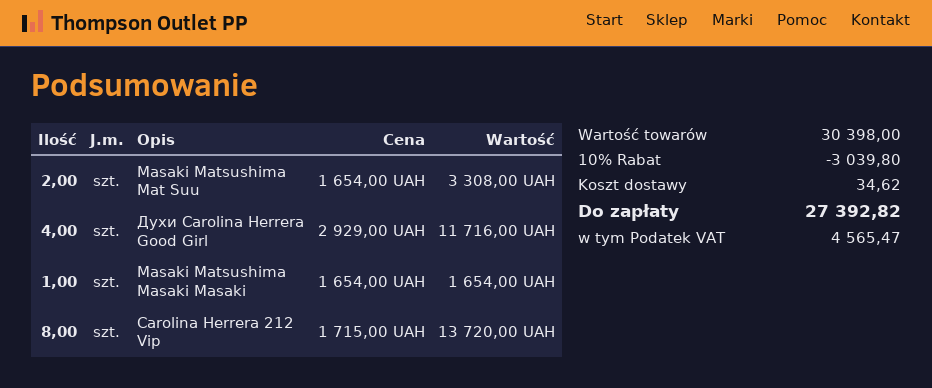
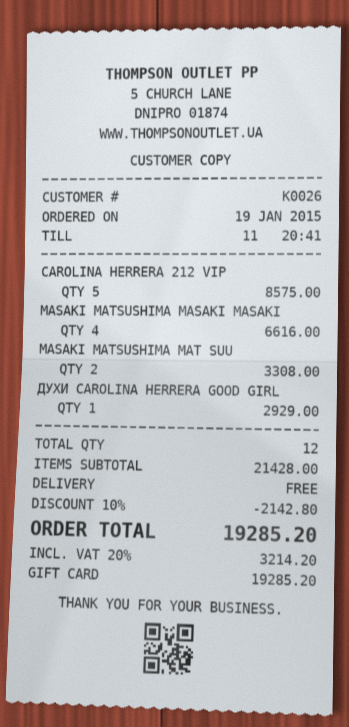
Духи Carolina Herrera Good Girl: 4 for 11716.00 -> 1 for 2929.00
Masaki Matsushima Masaki Masaki: 1 for 1654.00 -> 4 for 6616.00
Carolina Herrera 212 Vip: 8 for 13720.00 -> 5 for 8575.00
subtotal: 30398.00 -> 21428.00
discount: 10% = 3039.80 -> 10% = 2142.80
shipping: 34.62 -> 0.00
tax: 4565.47 -> 3214.20
total: 27392.82 -> 19285.20

